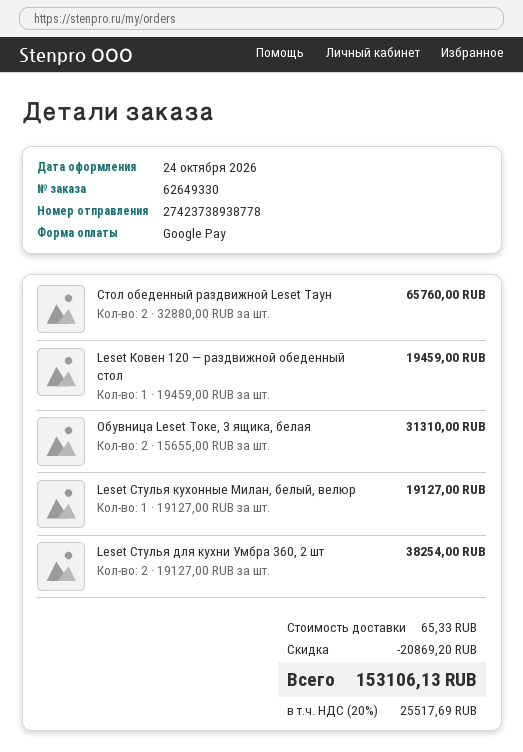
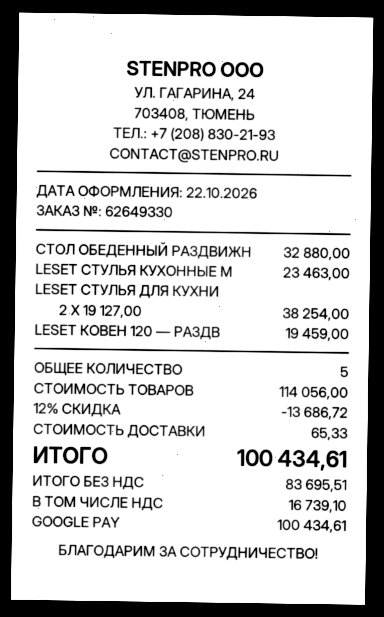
order date: 2026-10-24 -> 2026-10-22
Стол обеденный раздвижной Leset Таун: 2 x 32880.00 = 65760.00 -> 1 x 32880.00 = 32880.00
Обувница Leset Токе, 3 ящика, белая: 2 x 15655.00 = 31310.00 -> none
Leset Стулья кухонные Милан, белый, велюр: 1 x 19127.00 = 19127.00 -> 1 x 23463.00 = 23463.00
discount: 20869.20 -> 13686.72
tax: 25517.69 -> 16739.10
total: 153106.13 -> 100434.61

